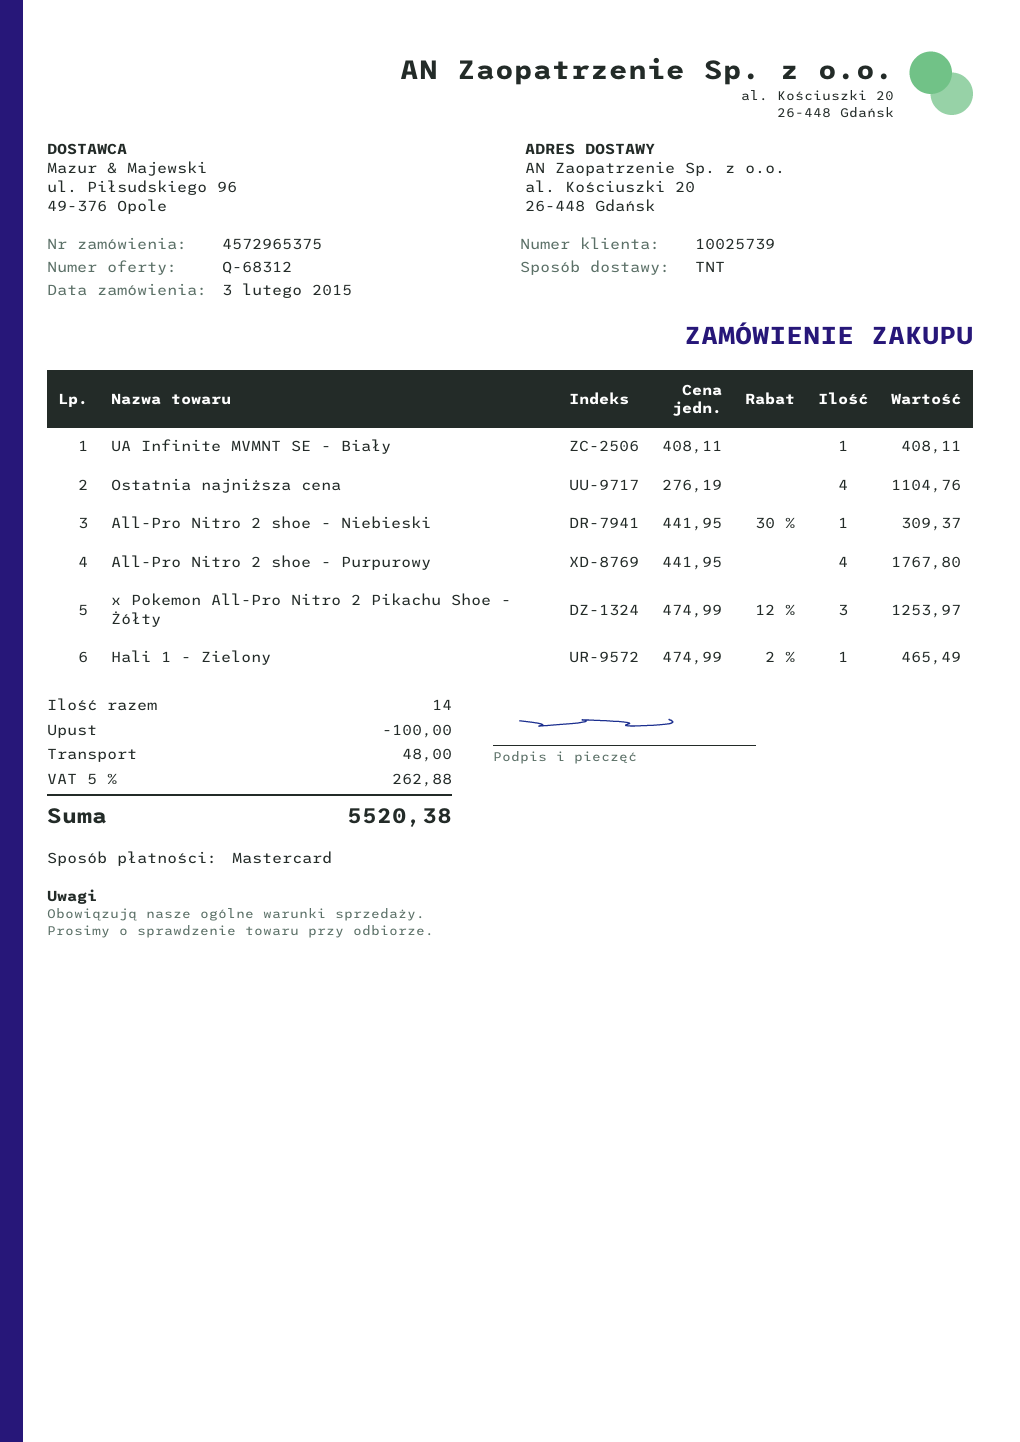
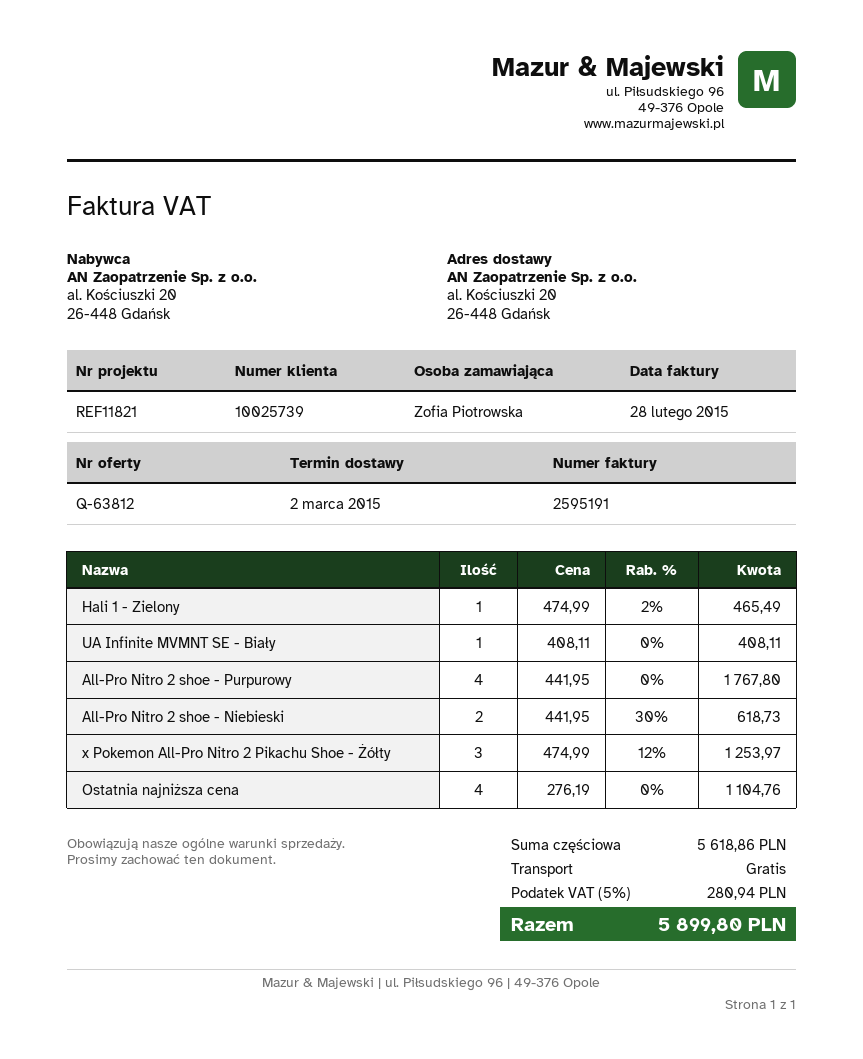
quote number: Q-68312 -> Q-63812
All-Pro Nitro 2 shoe - Niebieski: 1 x 441.95 - 30% = 309.37 -> 2 x 441.95 - 30% = 618.73
discount: 100.00 -> none
shipping: 48.00 -> 0.00
tax: 5% = 262.88 -> 5% = 280.94
total: 5520.38 -> 5899.80

